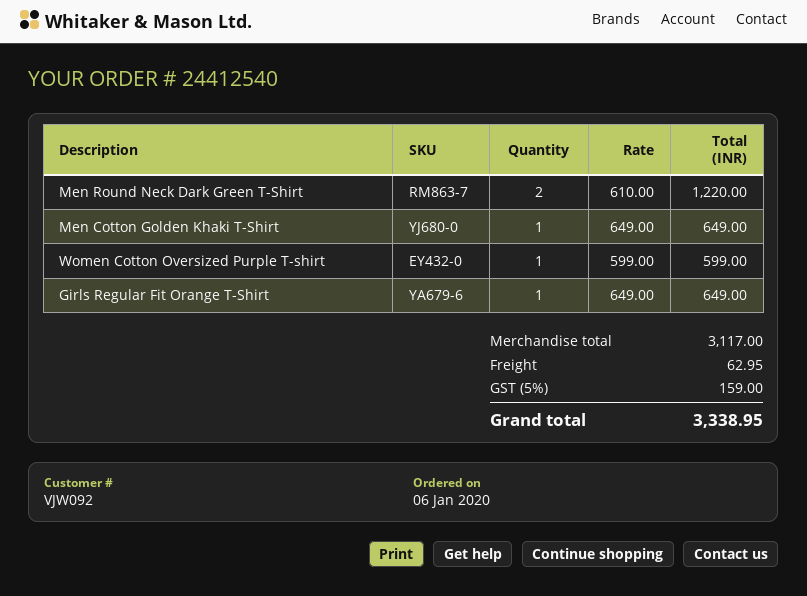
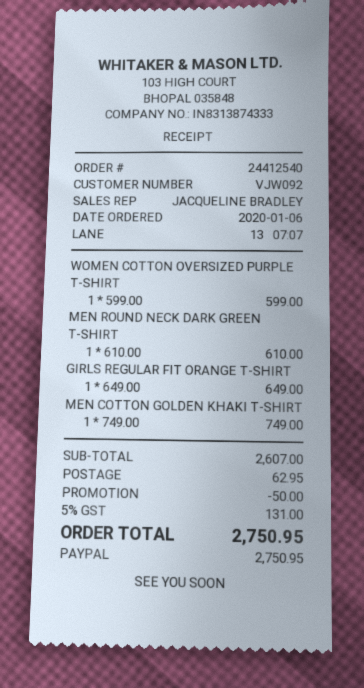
Men Round Neck Dark Green T-Shirt: 2 x 610.00 = 1220.00 -> 1 x 610.00 = 610.00
Men Cotton Golden Khaki T-Shirt: 1 x 649.00 = 649.00 -> 1 x 749.00 = 749.00
subtotal: 3117.00 -> 2607.00
discount: none -> 50.00
tax: 5% = 159.00 -> 5% = 131.00
total: 3338.95 -> 2750.95

